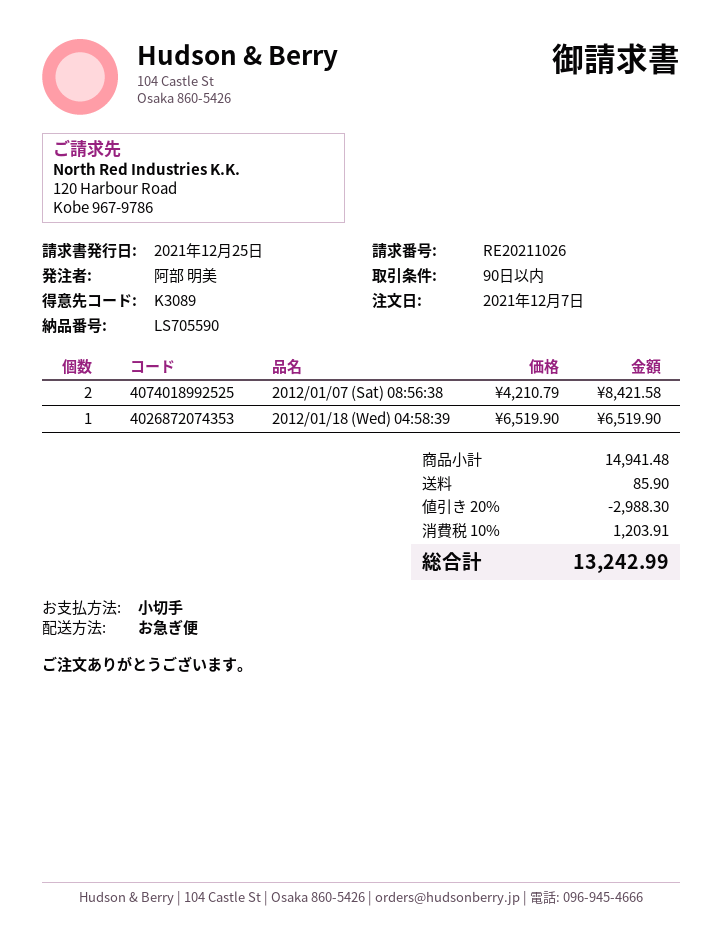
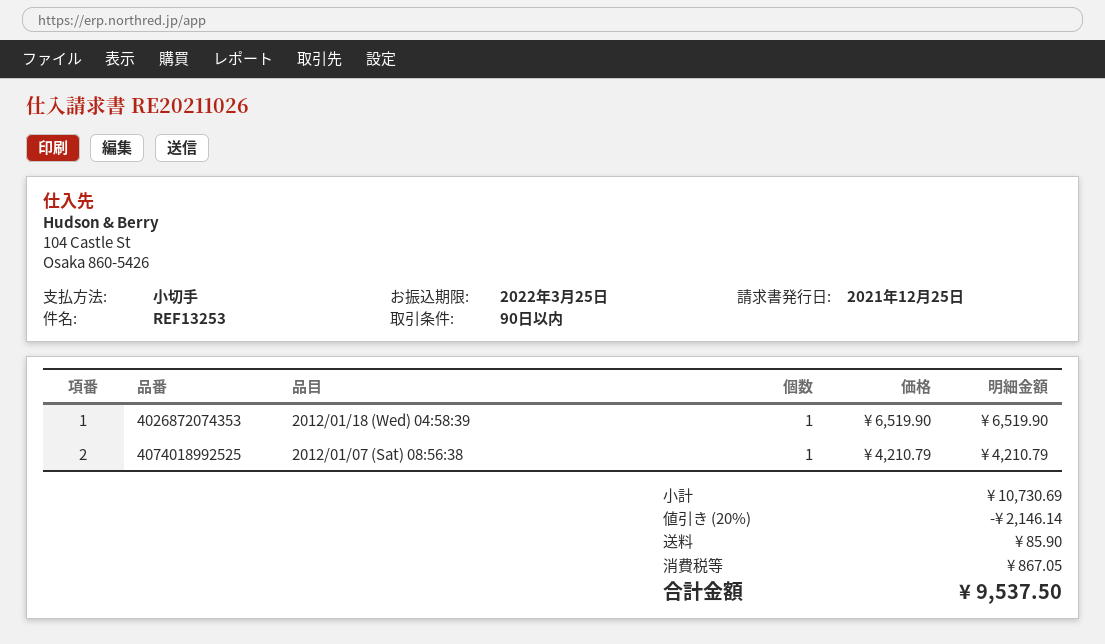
2012/01/07 (Sat) 08:56:38: 2 x 4210.79 = 8421.58 -> 1 x 4210.79 = 4210.79
subtotal: 14941.48 -> 10730.69
discount: 20% = 2988.30 -> 20% = 2146.14
tax: 1203.91 -> 867.05
total: 13242.99 -> 9537.50

